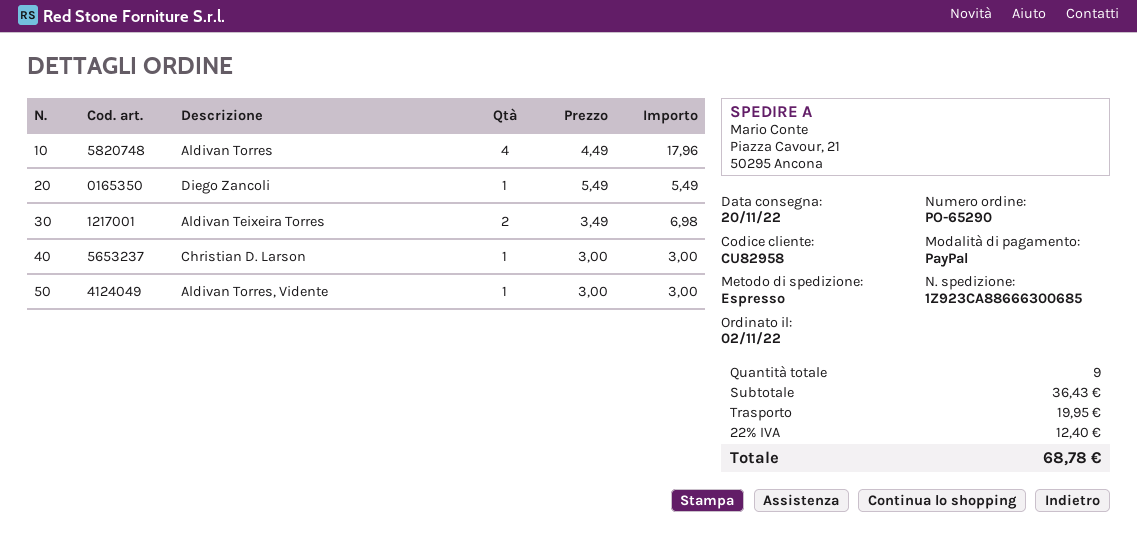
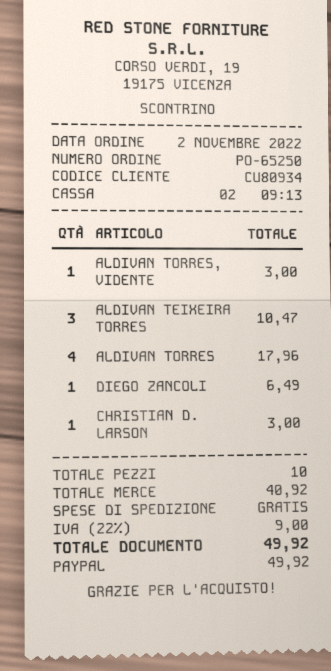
order number: PO-65290 -> PO-65250
customer number: CU82958 -> CU80934
Diego Zancoli: 1 for 5.49 -> 1 for 6.49
Aldivan Teixeira Torres: 2 for 6.98 -> 3 for 10.47
total quantity: 9 -> 10
subtotal: 36.43 -> 40.92
shipping: 19.95 -> 0.00
tax: 22% = 12.40 -> 22% = 9.00
total: 68.78 -> 49.92

